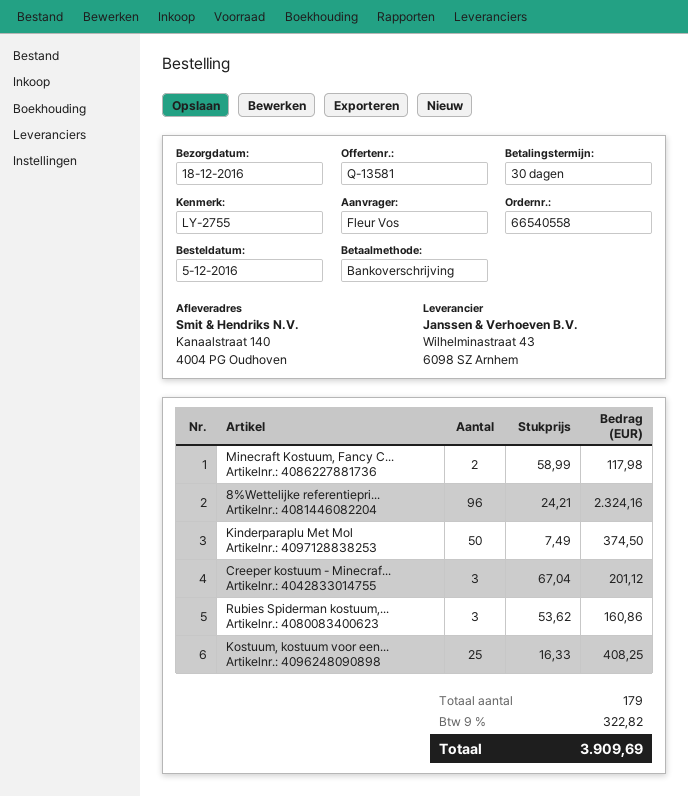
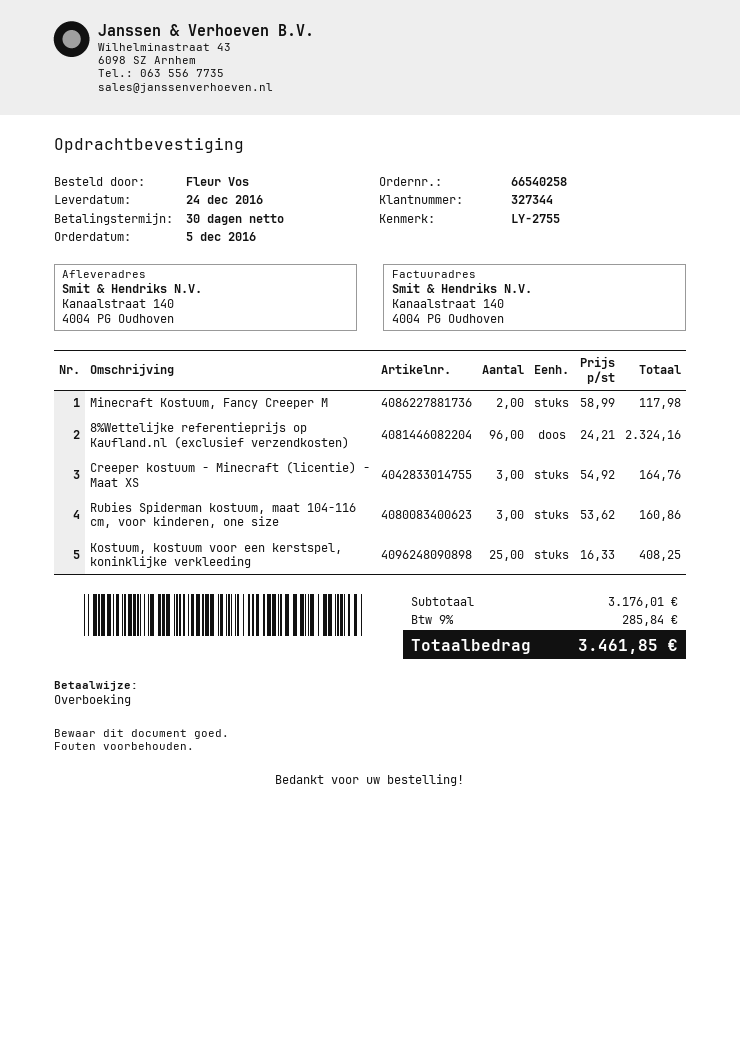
order number: 66540558 -> 66540258
delivery date: 2016-12-18 -> 2016-12-24
Kinderparaplu Met Mol: 50 x 7.49 = 374.50 -> none
Creeper kostuum - Minecraf...: 3 x 67.04 = 201.12 -> 3 x 54.92 = 164.76
tax: 9% = 322.82 -> 9% = 285.84
total: 3909.69 -> 3461.85

